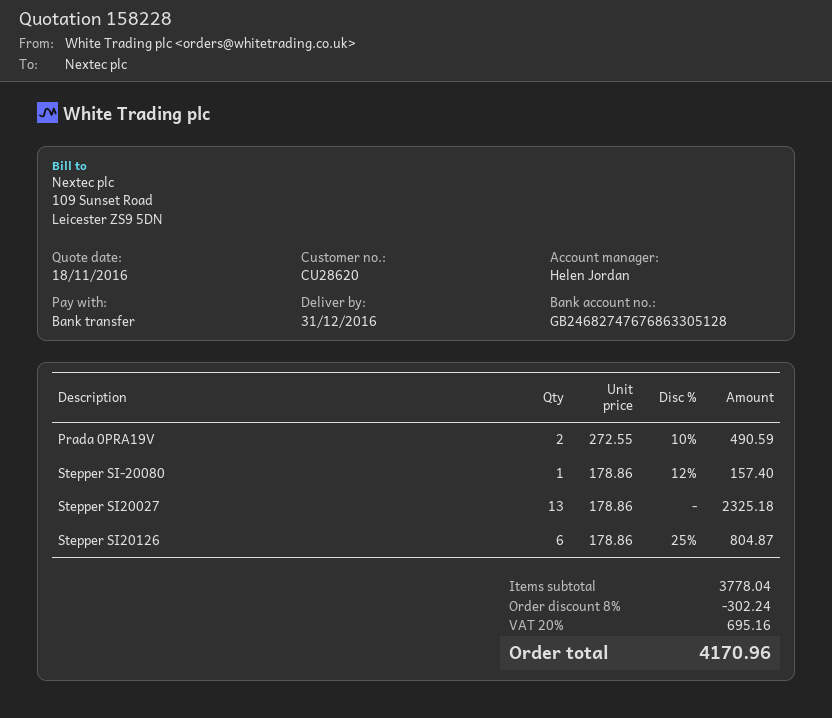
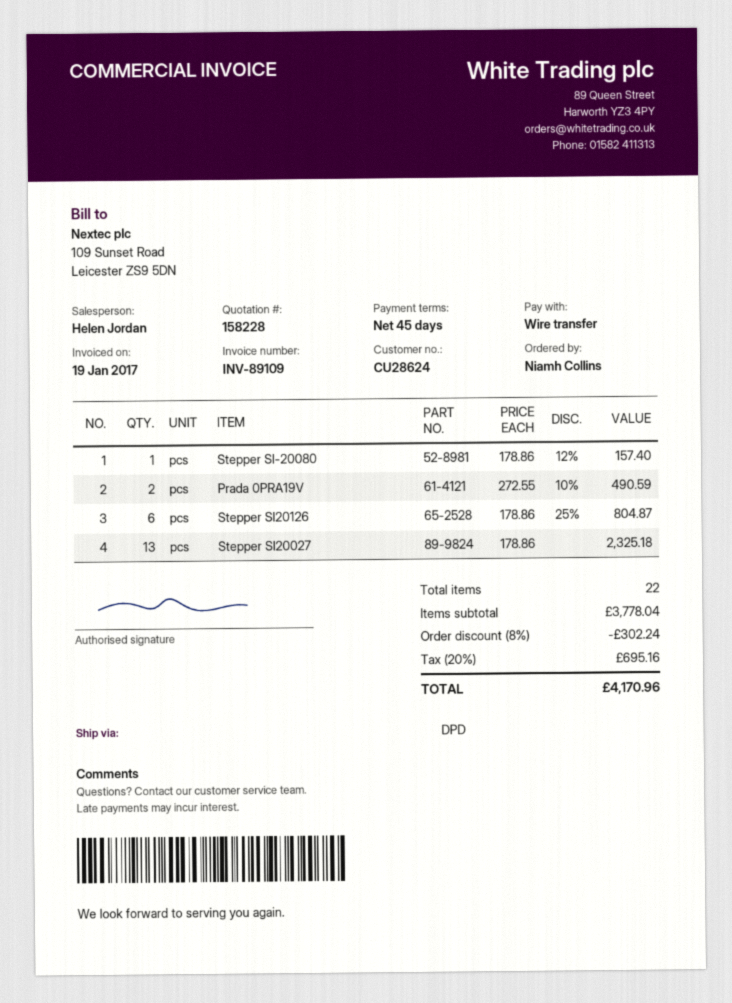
customer number: CU28620 -> CU28624

